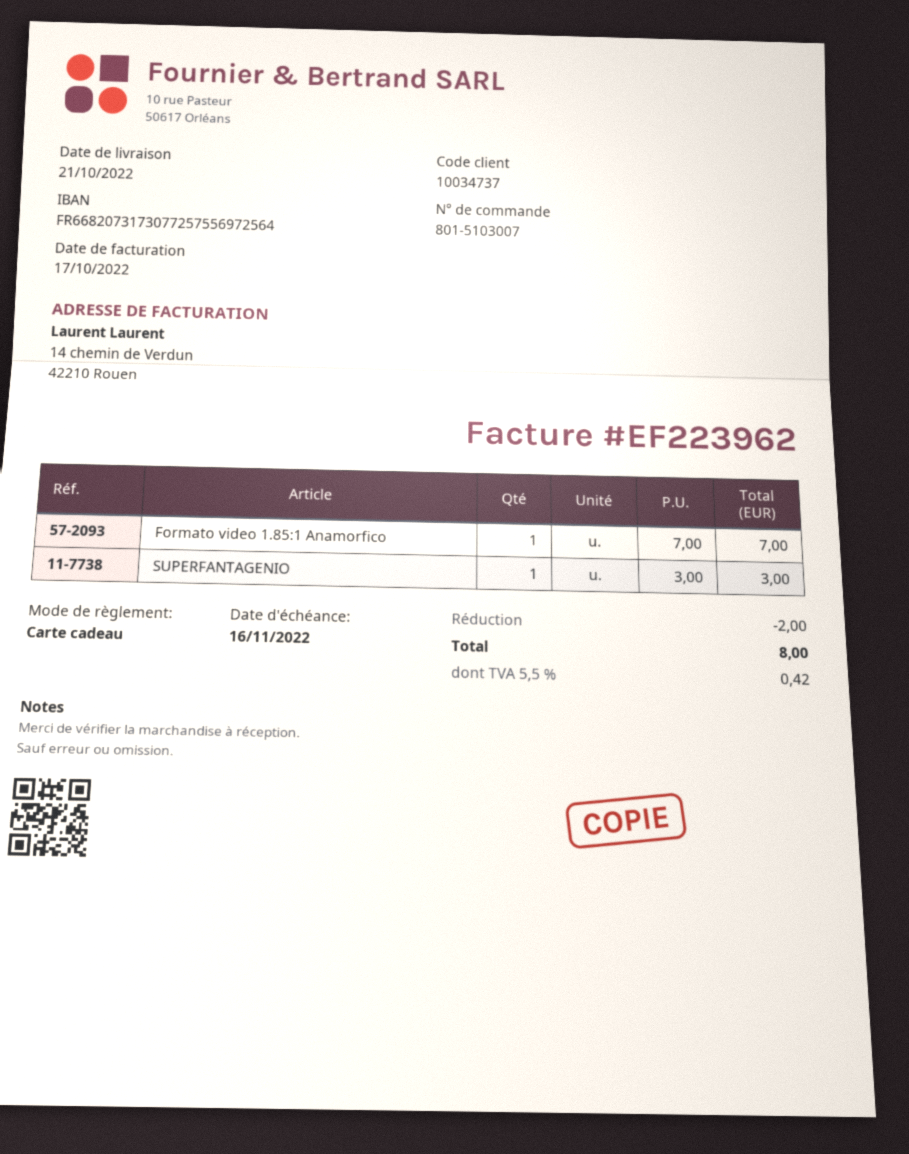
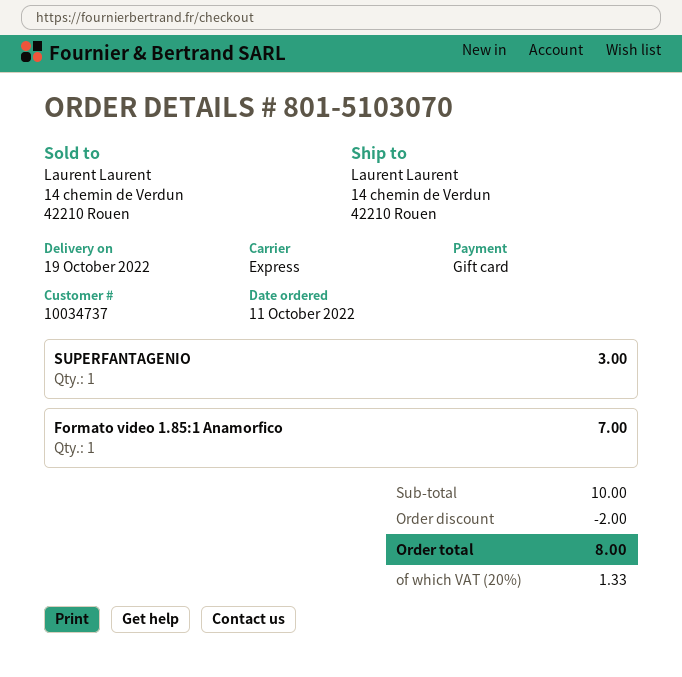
order number: 801-5103007 -> 801-5103070
delivery date: 2022-10-21 -> 2022-10-19
tax: 5.5% = 0.42 -> 20% = 1.33

